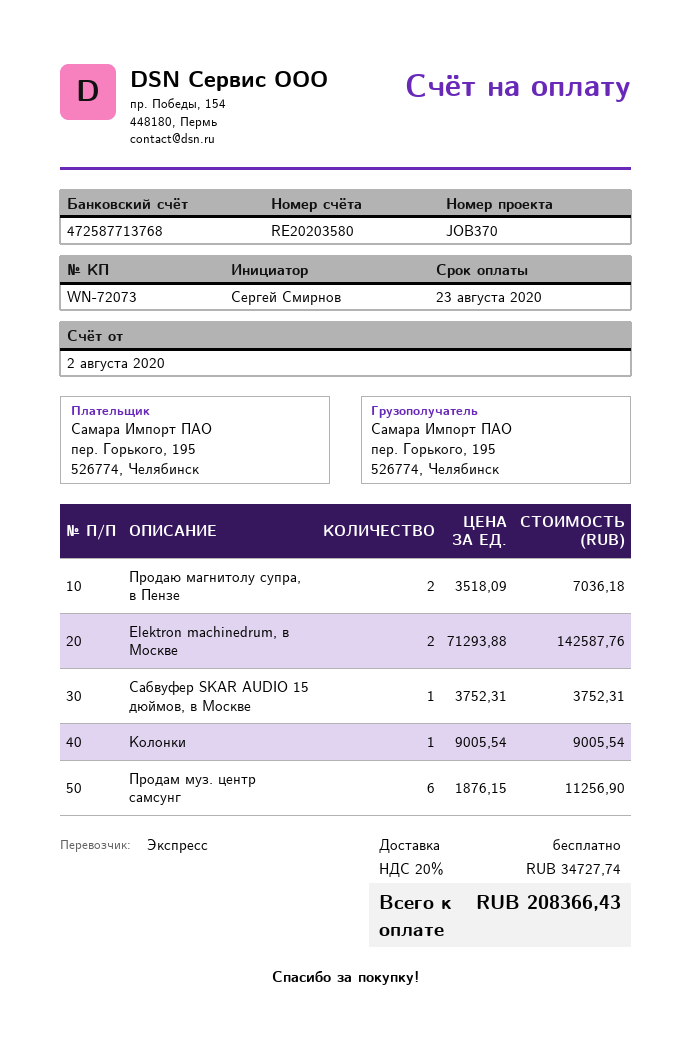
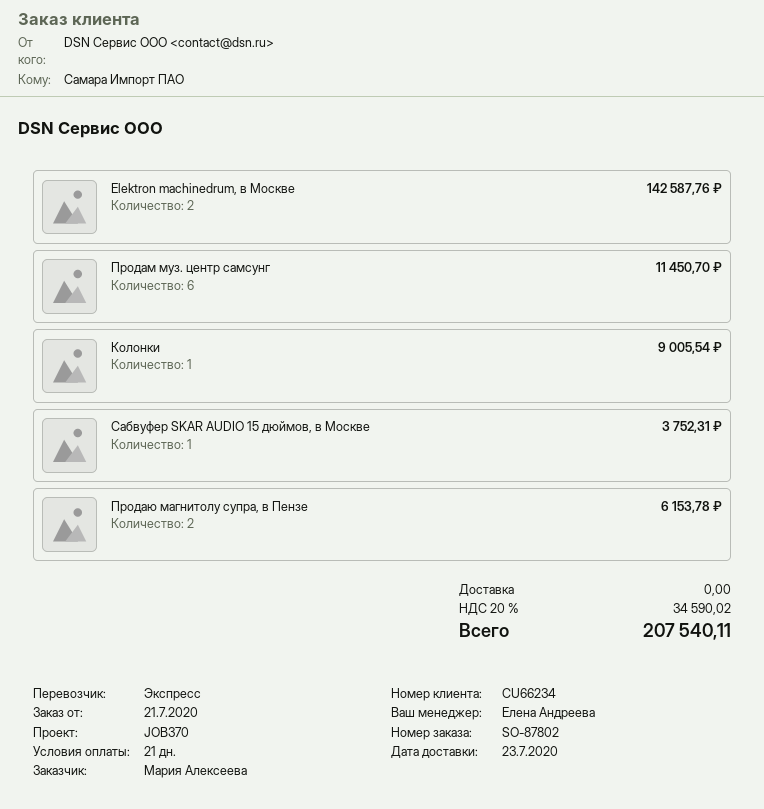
ordered by: Сергей Смирнов -> Мария Алексеева
Продаю магнитолу супра, в Пензе: 2 for 7036.18 -> 2 for 6153.78
Продам муз. центр самсунг: 6 for 11256.90 -> 6 for 11450.70
tax: 20% = 34727.74 -> 20% = 34590.02
total: 208366.43 -> 207540.11

